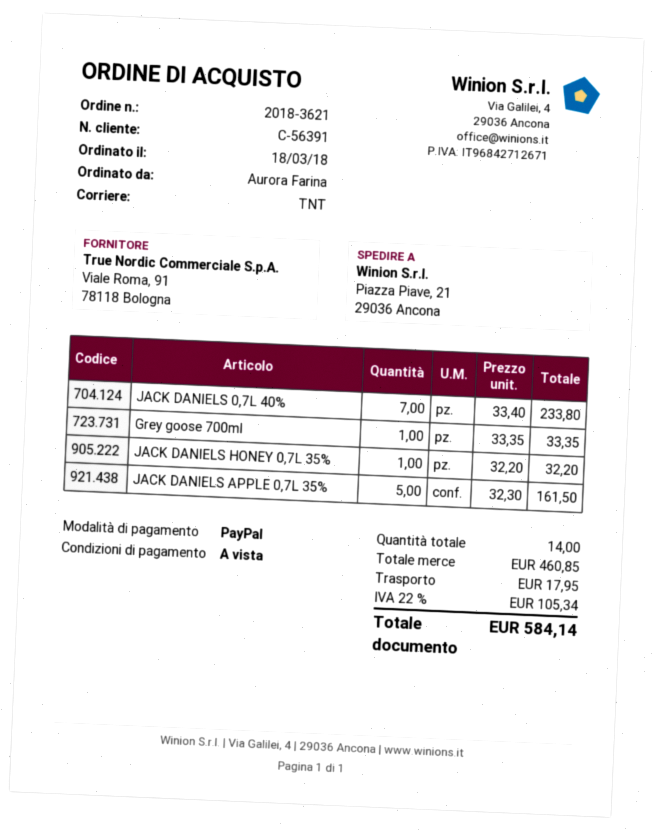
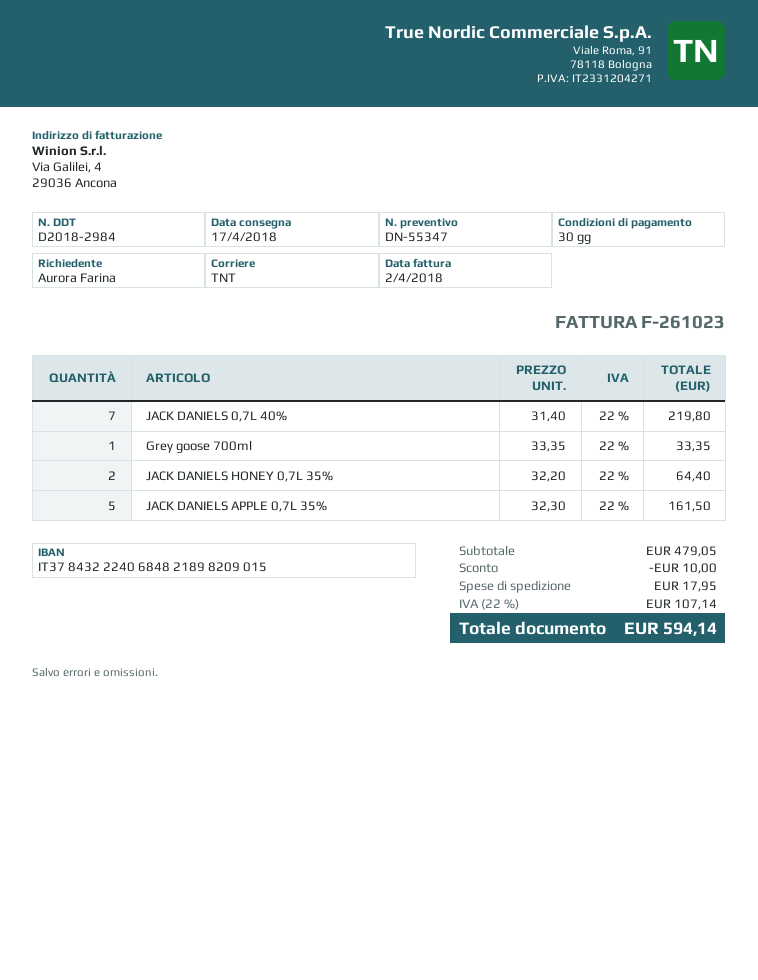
payment terms: on receipt -> 30 days
JACK DANIELS 0,7L 40%: 7 x 33.40 = 233.80 -> 7 x 31.40 = 219.80
JACK DANIELS HONEY 0,7L 35%: 1 x 32.20 = 32.20 -> 2 x 32.20 = 64.40
subtotal: 460.85 -> 479.05
discount: none -> 10.00
tax: 22% = 105.34 -> 22% = 107.14
total: 584.14 -> 594.14

